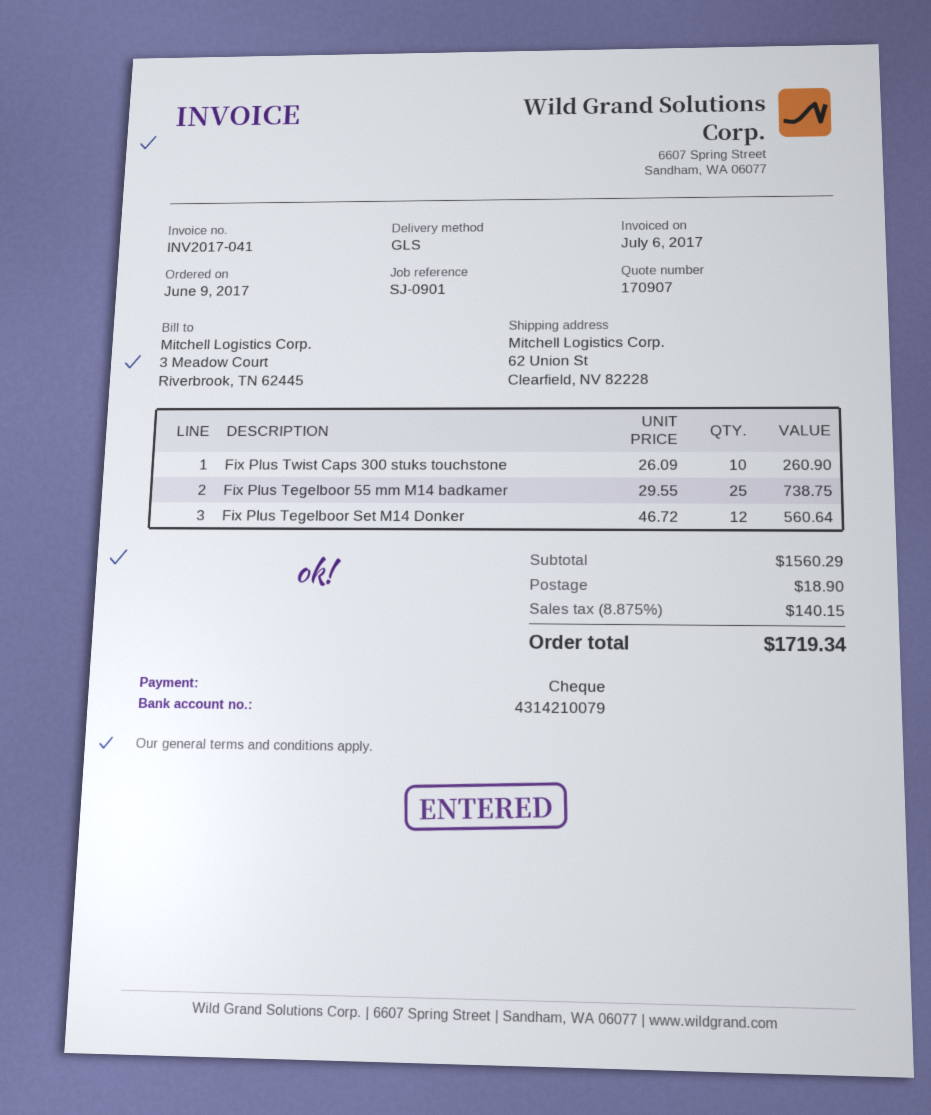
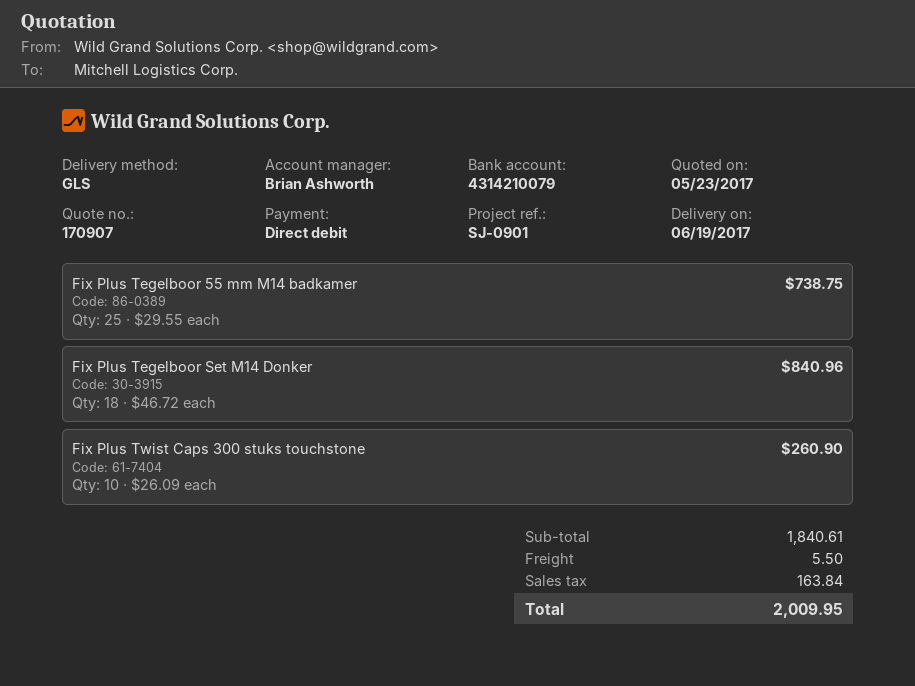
payment method: cheque -> direct debit
Fix Plus Tegelboor Set M14 Donker: 12 x 46.72 = 560.64 -> 18 x 46.72 = 840.96
subtotal: 1560.29 -> 1840.61
shipping: 18.90 -> 5.50
tax: 140.15 -> 163.84
total: 1719.34 -> 2009.95

